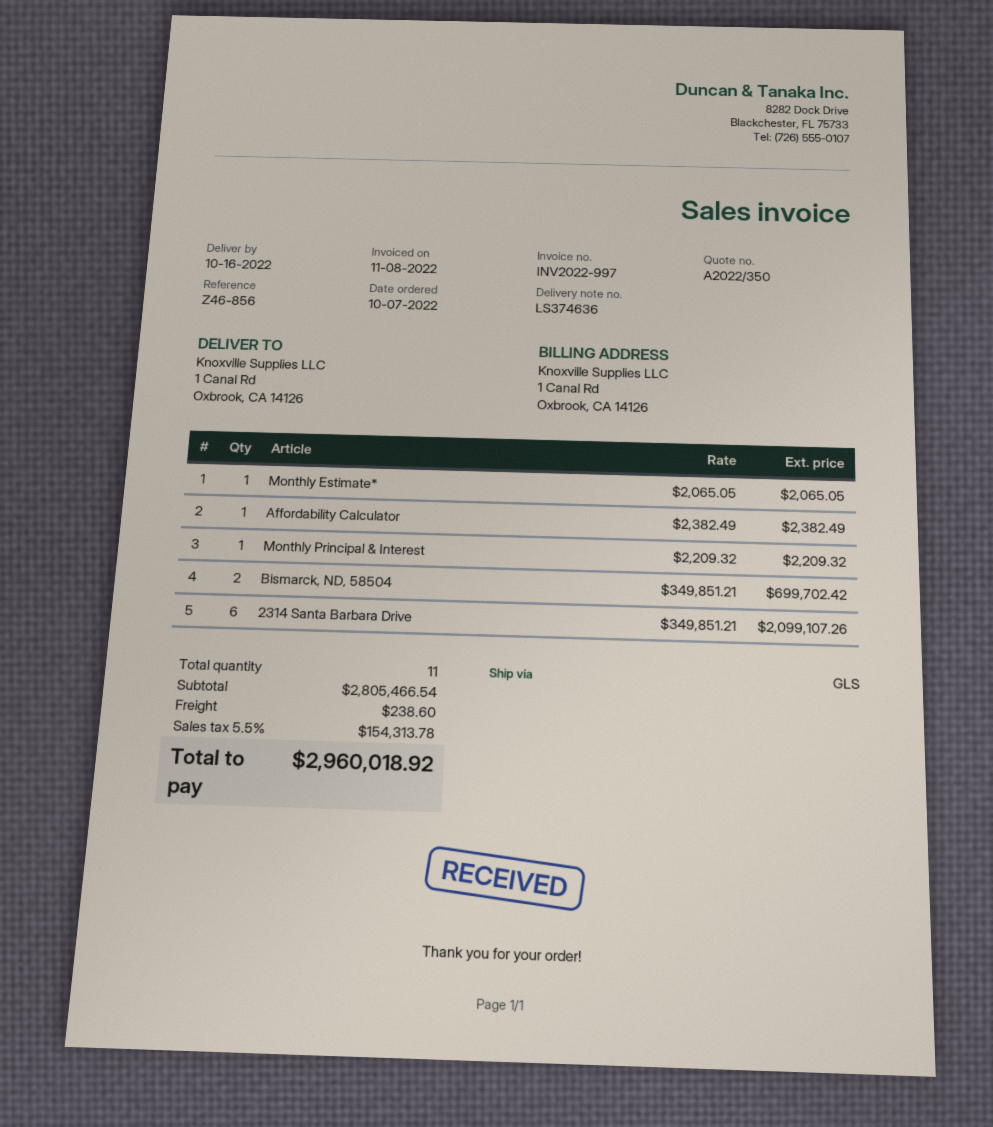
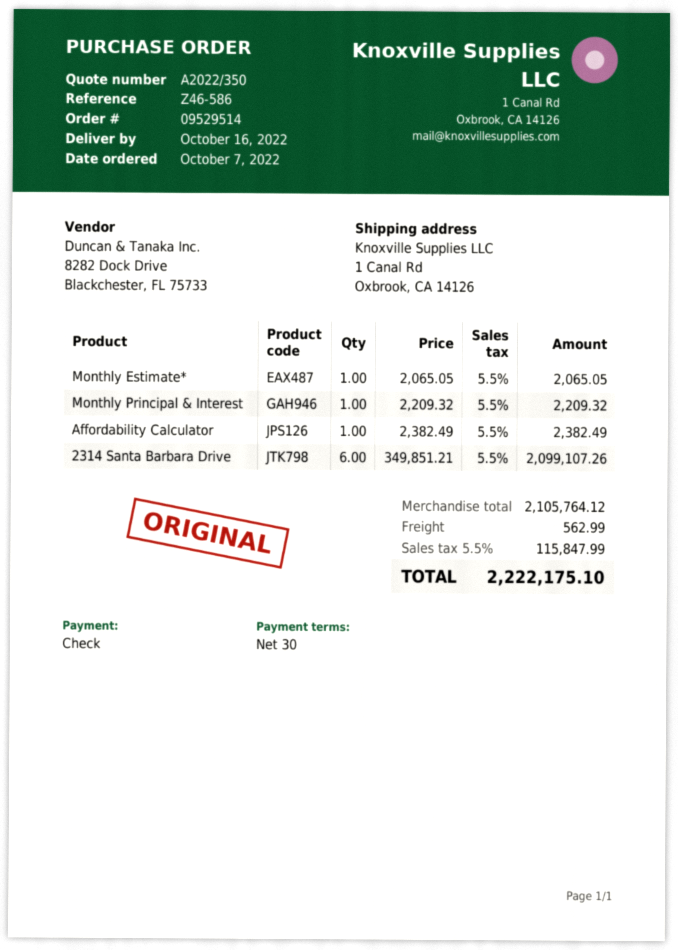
reference: Z46-856 -> Z46-586
Bismarck, ND, 58504: 2 x 349851.21 = 699702.42 -> none
subtotal: 2805466.54 -> 2105764.12
shipping: 238.60 -> 562.99
tax: 5.5% = 154313.78 -> 5.5% = 115847.99
total: 2960018.92 -> 2222175.10

